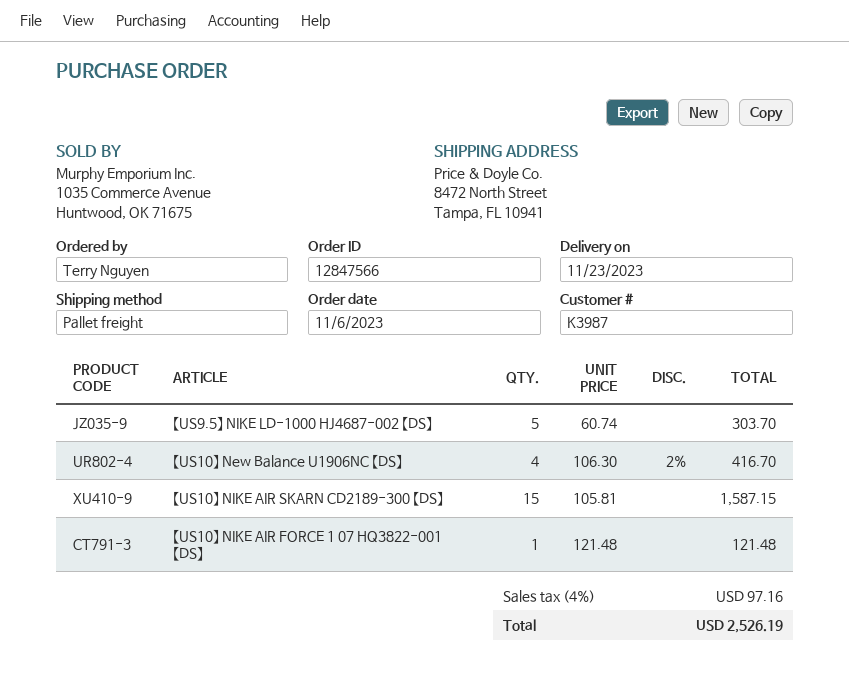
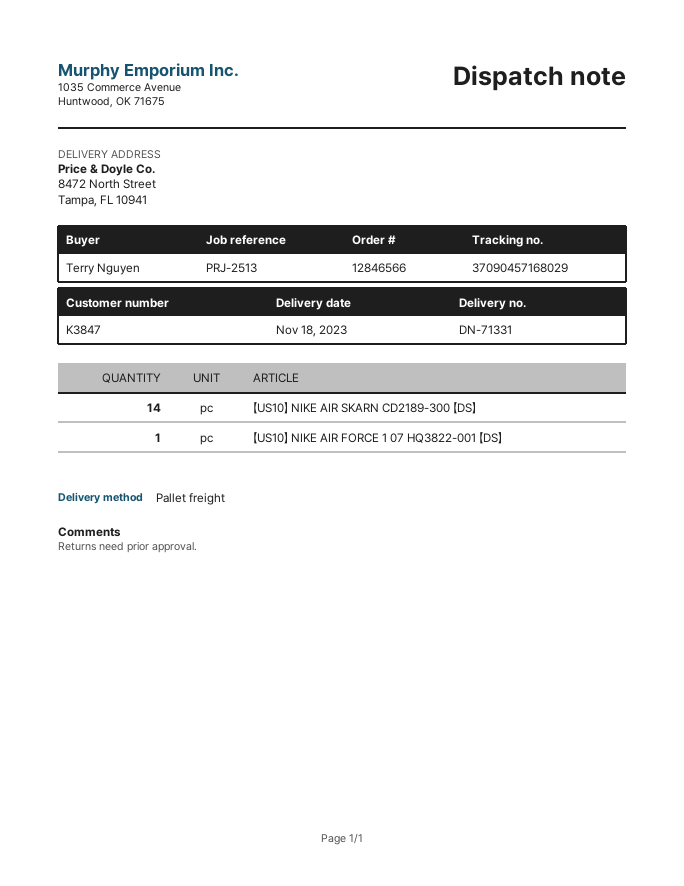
order number: 12847566 -> 12846566
delivery date: 2023-11-23 -> 2023-11-18
customer number: K3987 -> K3847
【US9.5】 NIKE LD-1000 HJ4687-002 【DS】: 5 -> none
【US10】 New Balance U1906NC 【DS】: 4 -> none
【US10】 NIKE AIR SKARN CD2189-300 【DS】: 15 -> 14

